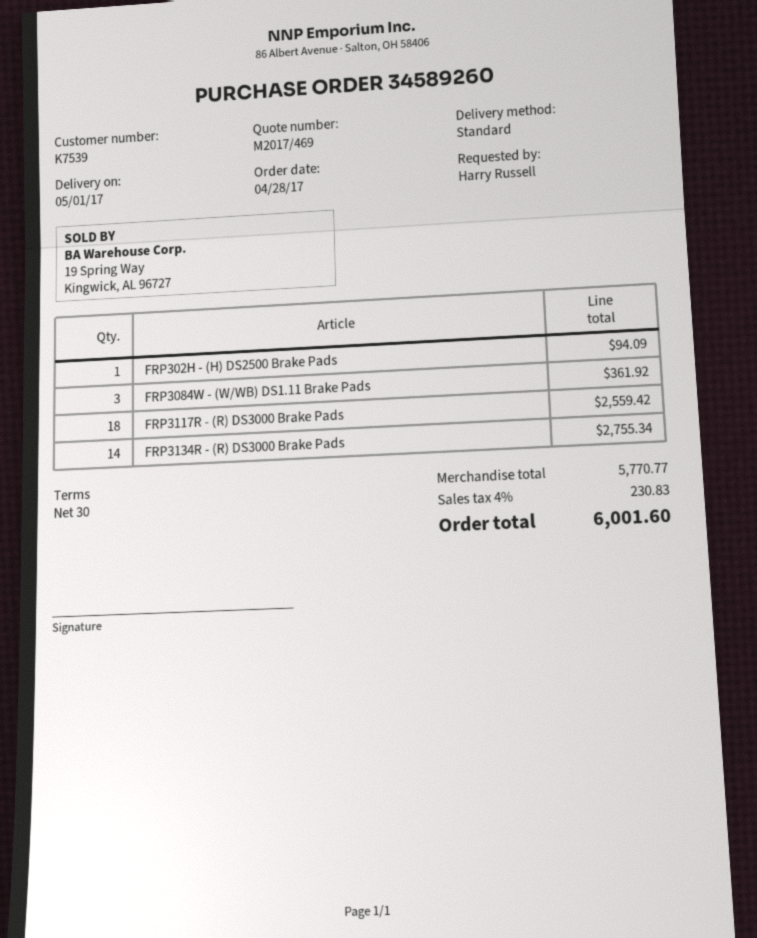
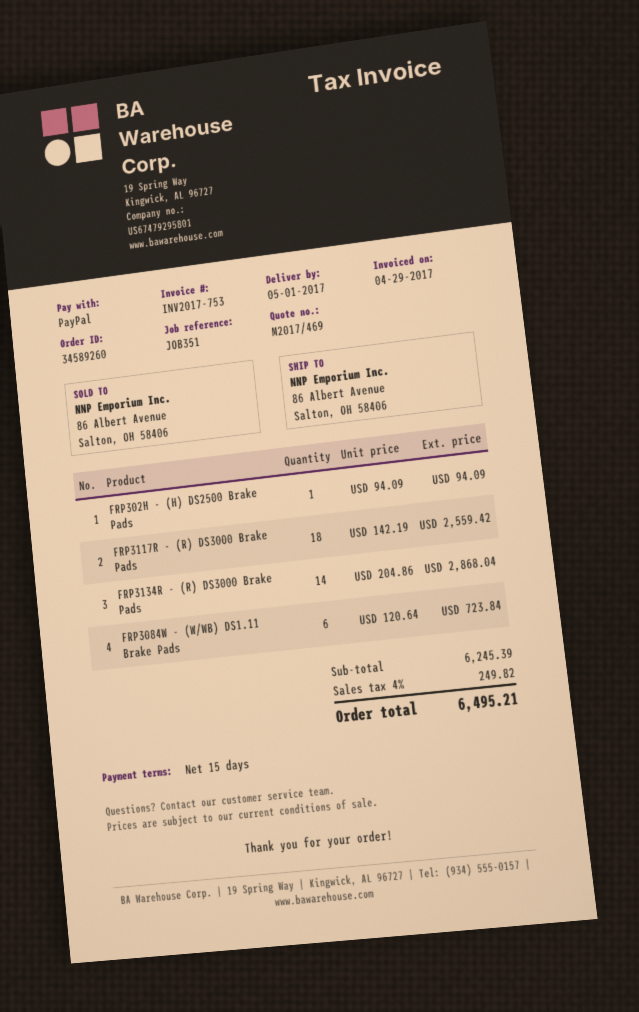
payment terms: 30 days -> 15 days
FRP3084W - (W/WB) DS1.11 Brake Pads: 3 for 361.92 -> 6 for 723.84
FRP3134R - (R) DS3000 Brake Pads: 14 for 2755.34 -> 14 for 2868.04
subtotal: 5770.77 -> 6245.39
tax: 4% = 230.83 -> 4% = 249.82
total: 6001.60 -> 6495.21

